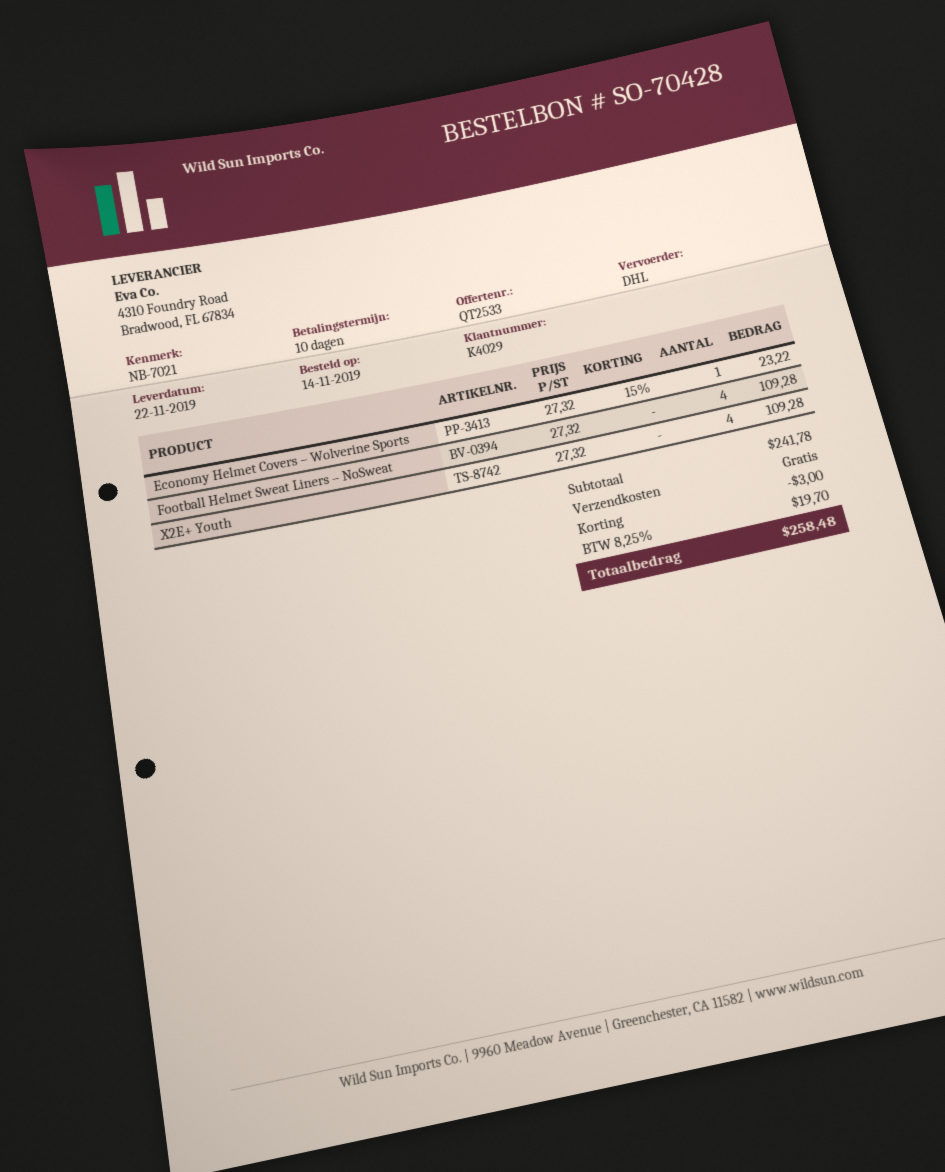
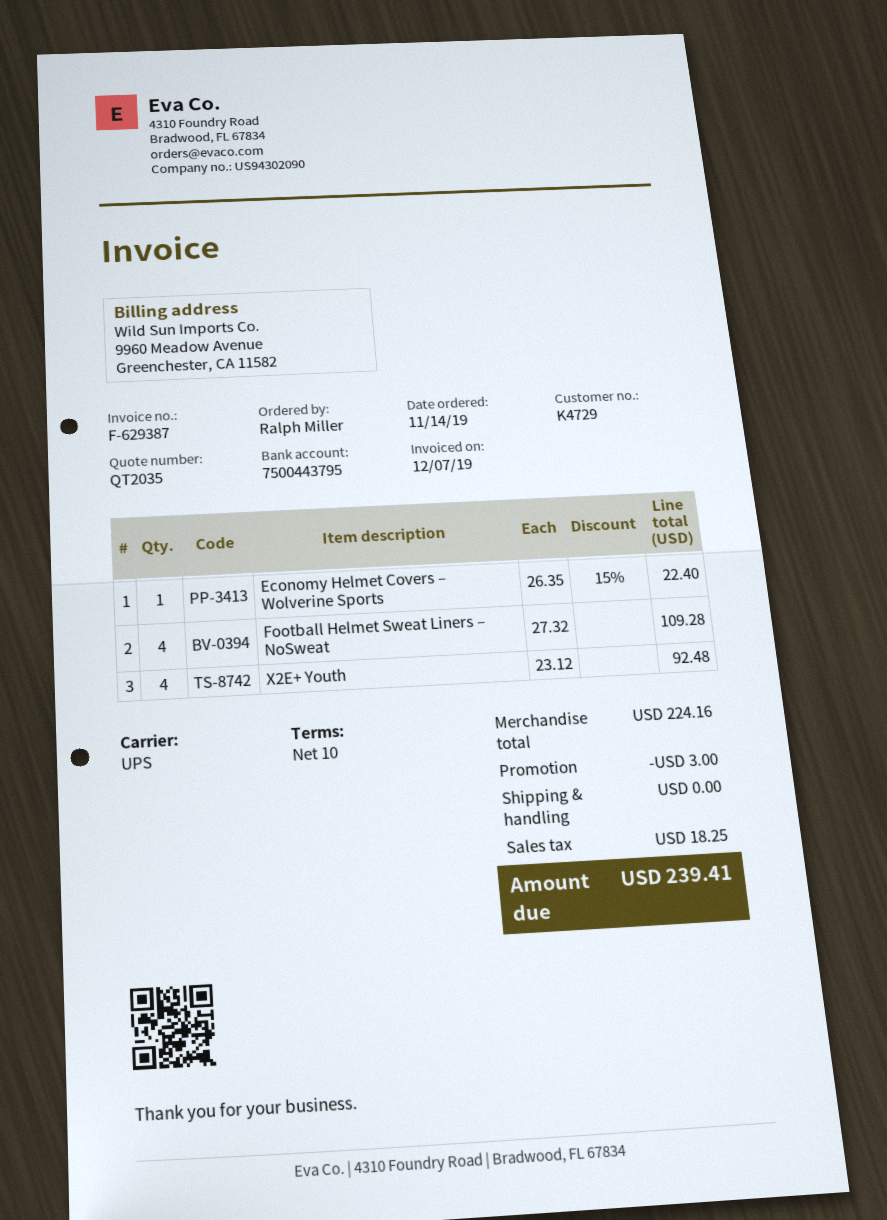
quote number: QT2533 -> QT2035
customer number: K4029 -> K4729
shipping method: DHL -> UPS
Economy Helmet Covers – Wolverine Sports: 1 x 27.32 - 15% = 23.22 -> 1 x 26.35 - 15% = 22.40
X2E+ Youth: 4 x 27.32 = 109.28 -> 4 x 23.12 = 92.48
subtotal: 241.78 -> 224.16
tax: 19.70 -> 18.25
total: 258.48 -> 239.41

